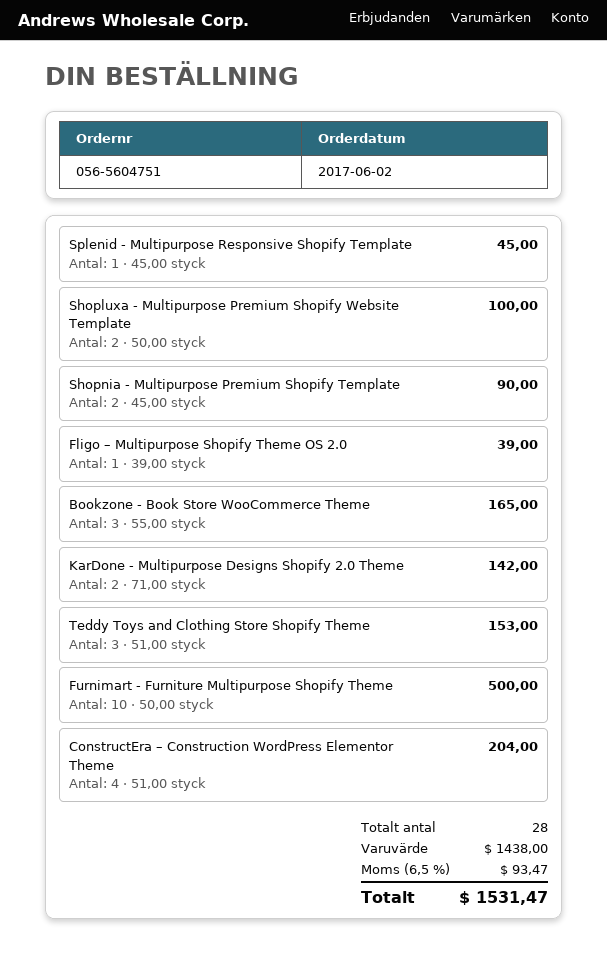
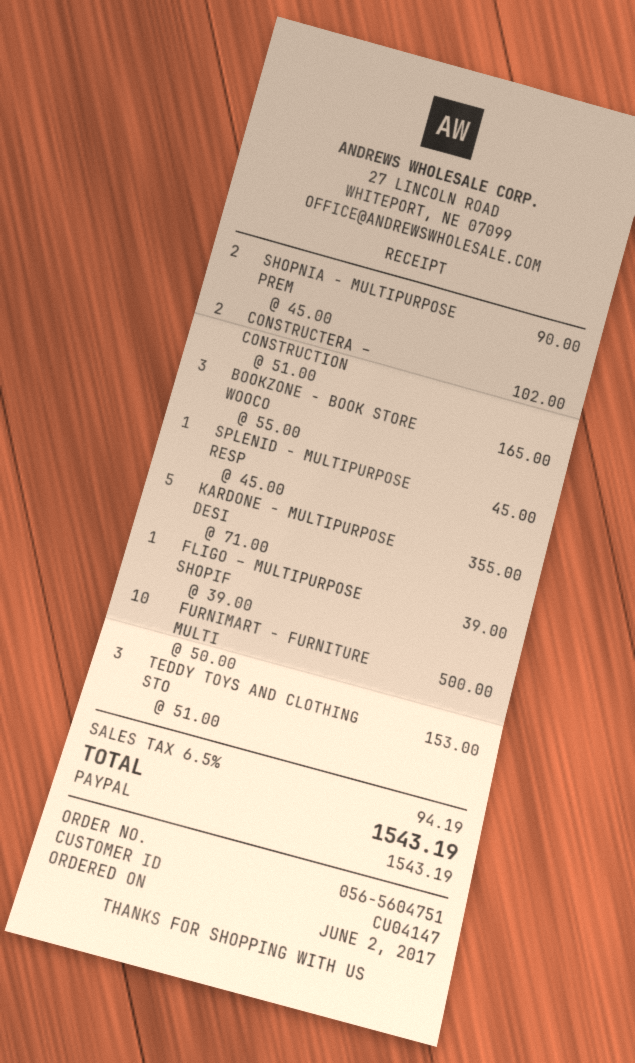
Shopluxa - Multipurpose Premium Shopify Website Template: 2 x 50.00 = 100.00 -> none
KarDone - Multipurpose Designs Shopify 2.0 Theme: 2 x 71.00 = 142.00 -> 5 x 71.00 = 355.00
ConstructEra – Construction WordPress Elementor Theme: 4 x 51.00 = 204.00 -> 2 x 51.00 = 102.00
tax: 6.5% = 93.47 -> 6.5% = 94.19
total: 1531.47 -> 1543.19

